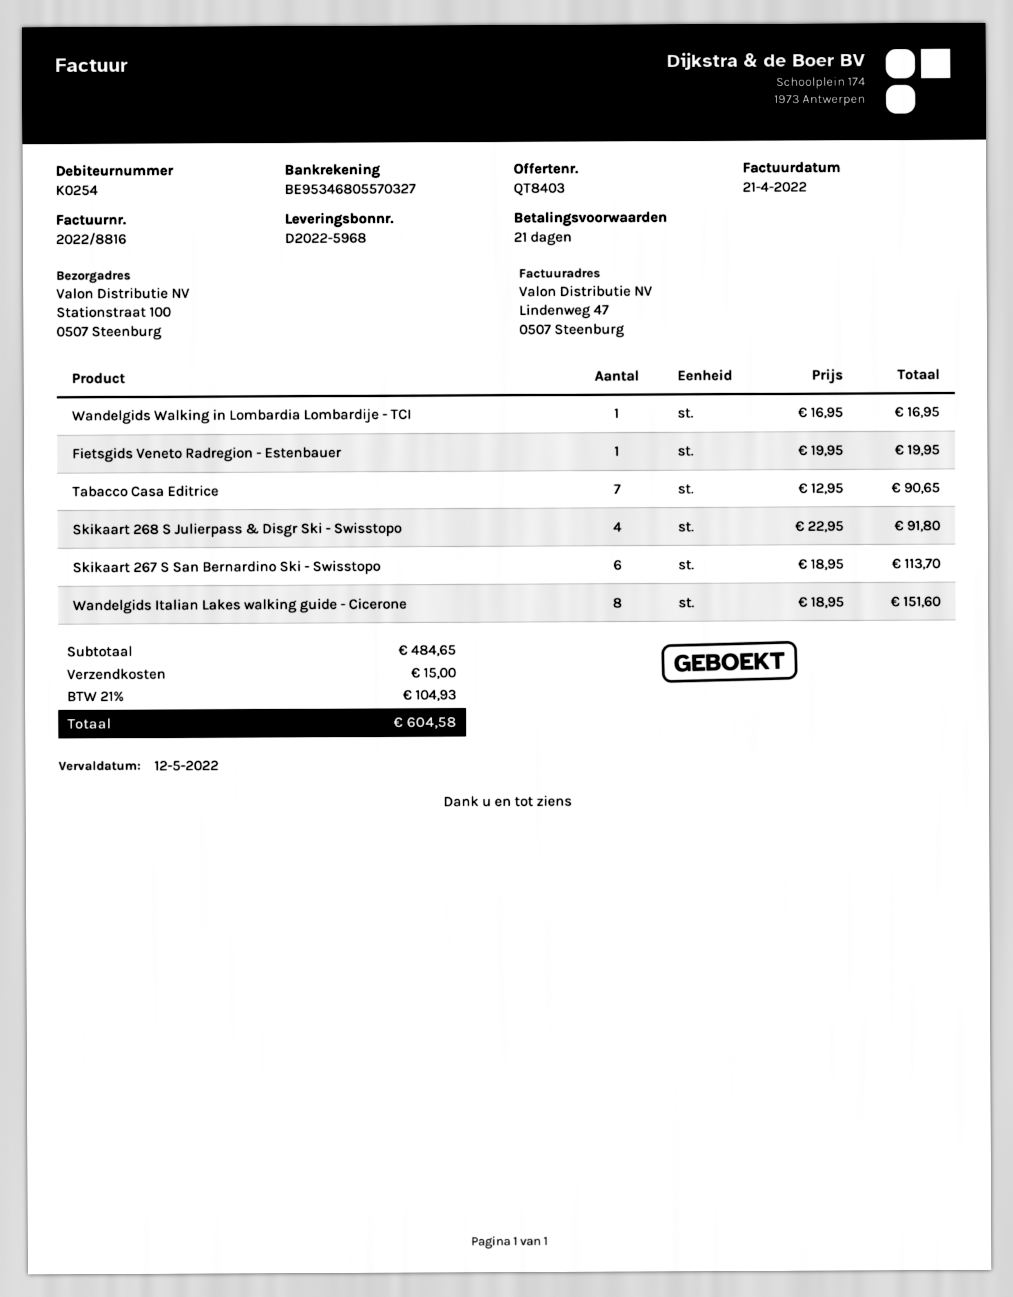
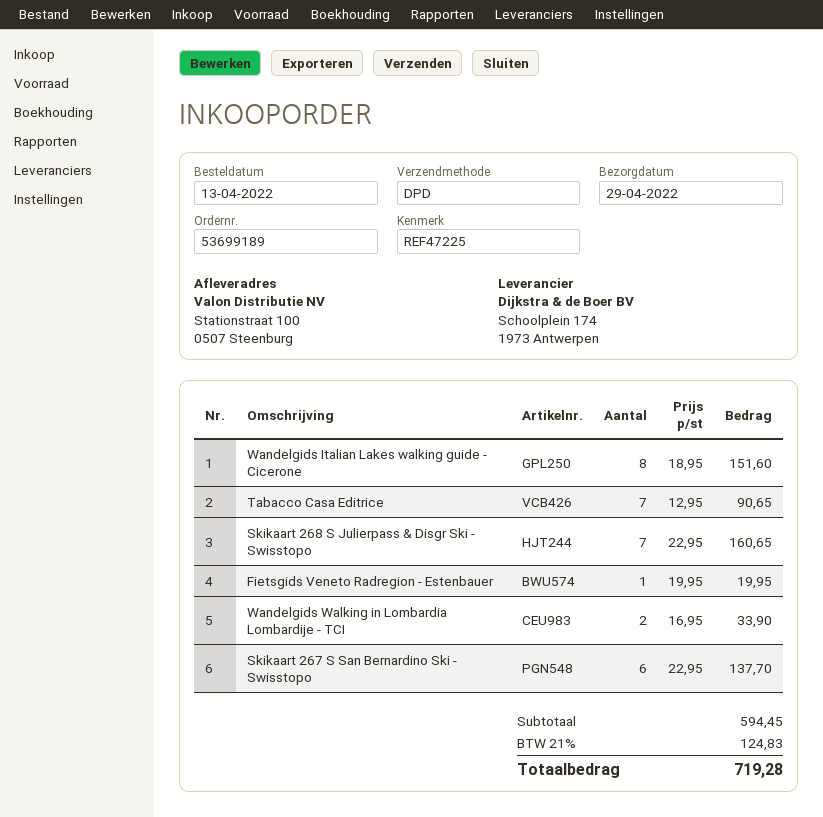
Wandelgids Walking in Lombardia Lombardije - TCI: 1 x 16.95 = 16.95 -> 2 x 16.95 = 33.90
Skikaart 268 S Julierpass & Disgr Ski - Swisstopo: 4 x 22.95 = 91.80 -> 7 x 22.95 = 160.65
Skikaart 267 S San Bernardino Ski - Swisstopo: 6 x 18.95 = 113.70 -> 6 x 22.95 = 137.70
subtotal: 484.65 -> 594.45
shipping: 15.00 -> none
tax: 21% = 104.93 -> 21% = 124.83
total: 604.58 -> 719.28

